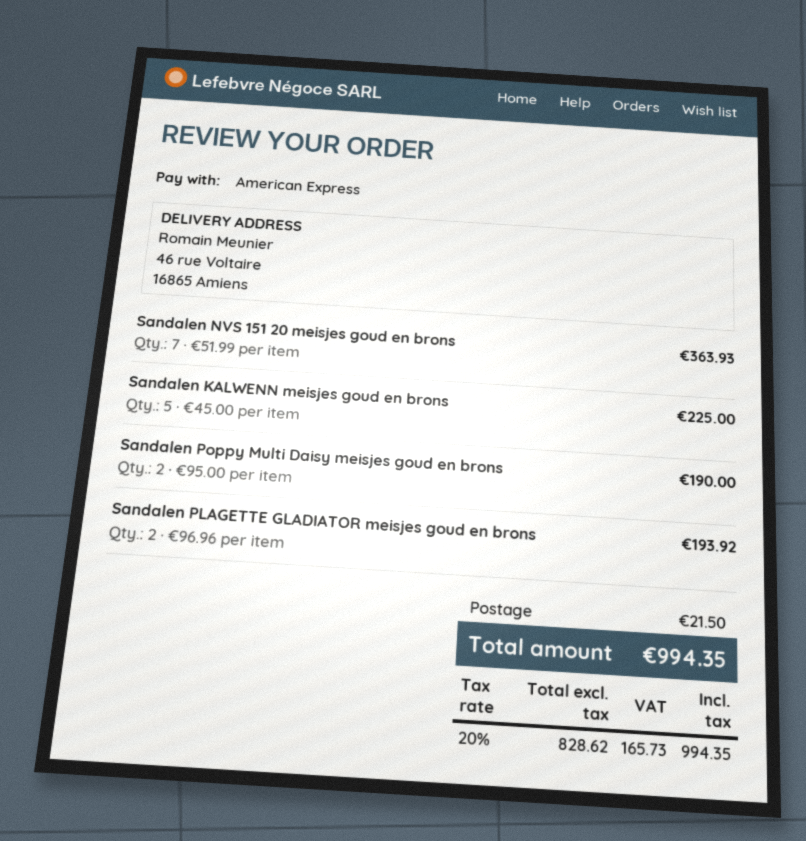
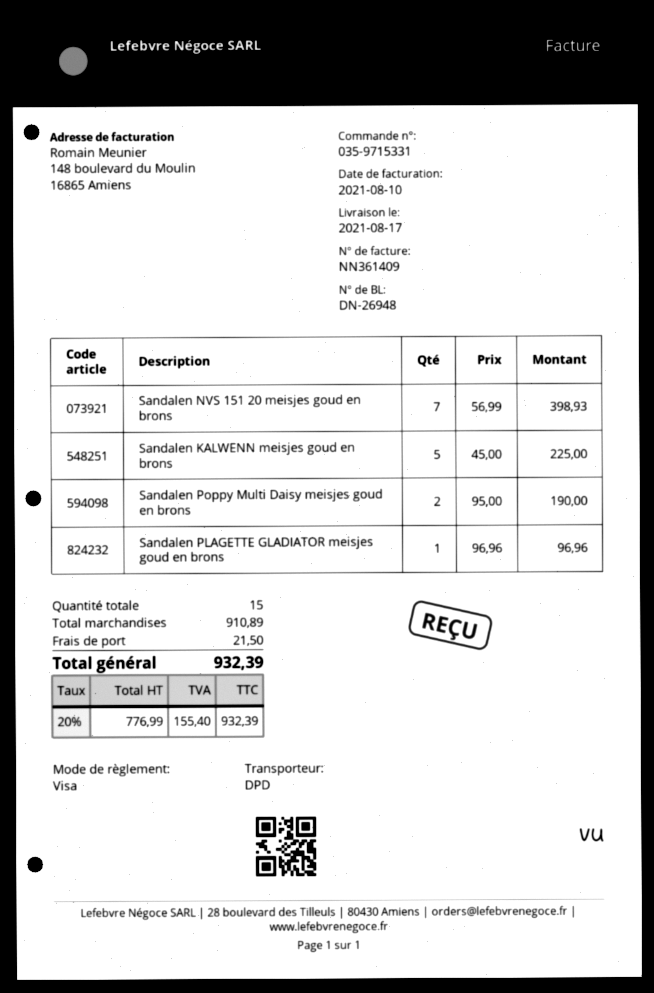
payment method: American Express -> Visa
Sandalen NVS 151 20 meisjes goud en brons: 7 x 51.99 = 363.93 -> 7 x 56.99 = 398.93
Sandalen PLAGETTE GLADIATOR meisjes goud en brons: 2 x 96.96 = 193.92 -> 1 x 96.96 = 96.96
net: 828.62 -> 776.99
tax: 20% = 165.73 -> 20% = 155.40
total: 994.35 -> 932.39

